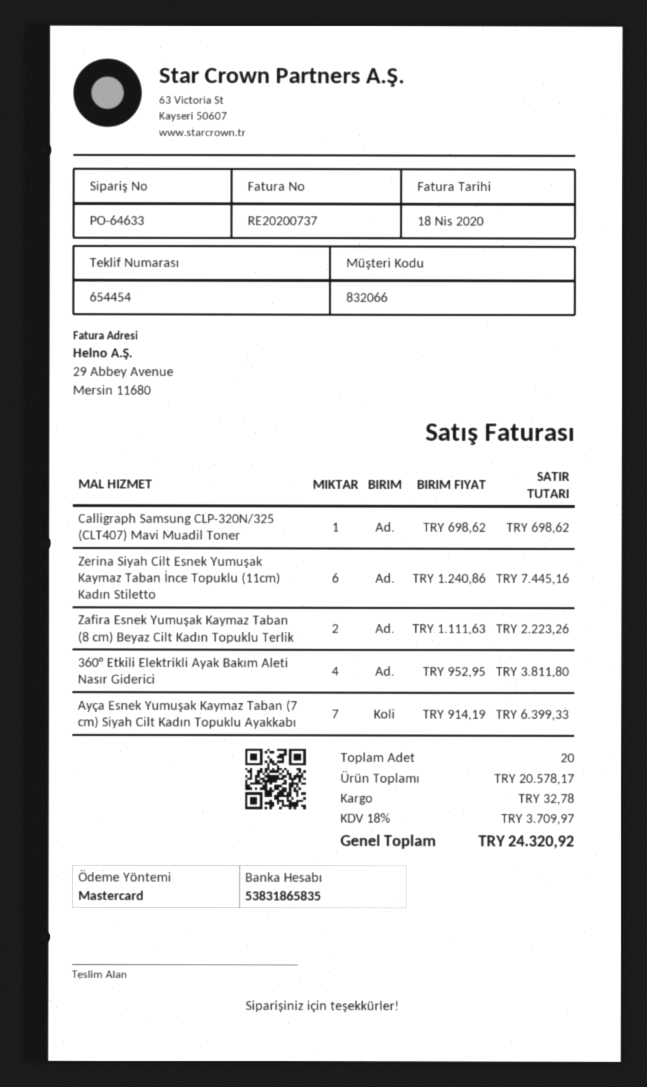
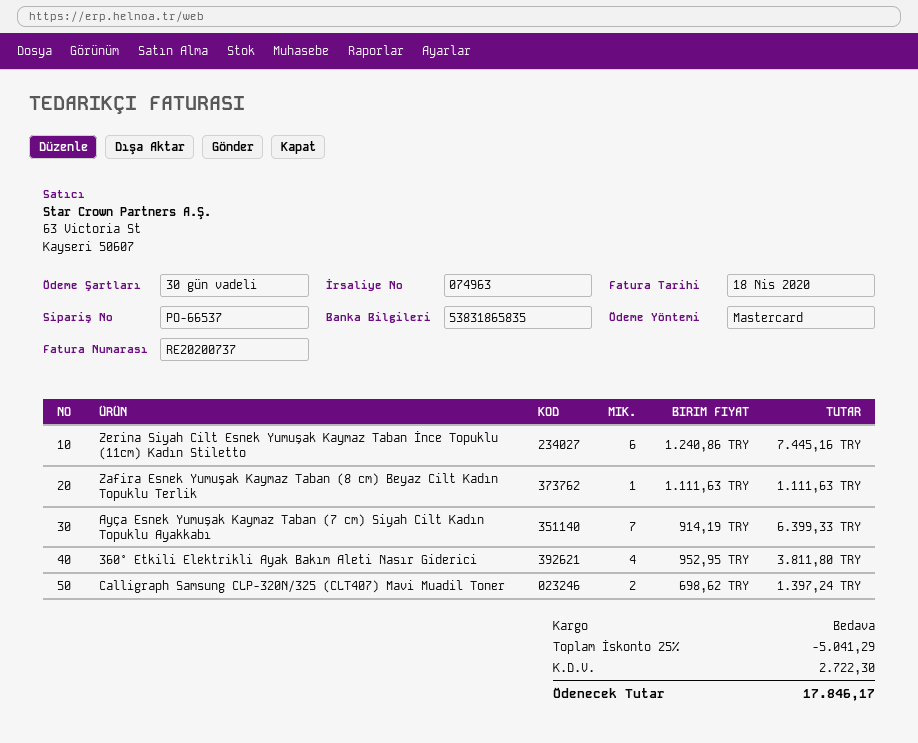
order number: PO-64633 -> PO-66537
Calligraph Samsung CLP-320N/325 (CLT407) Mavi Muadil Toner: 1 x 698.62 = 698.62 -> 2 x 698.62 = 1397.24
Zafira Esnek Yumuşak Kaymaz Taban (8 cm) Beyaz Cilt Kadın Topuklu Terlik: 2 x 1111.63 = 2223.26 -> 1 x 1111.63 = 1111.63
discount: none -> 25% = 5041.29
shipping: 32.78 -> 0.00
tax: 3709.97 -> 2722.30
total: 24320.92 -> 17846.17

